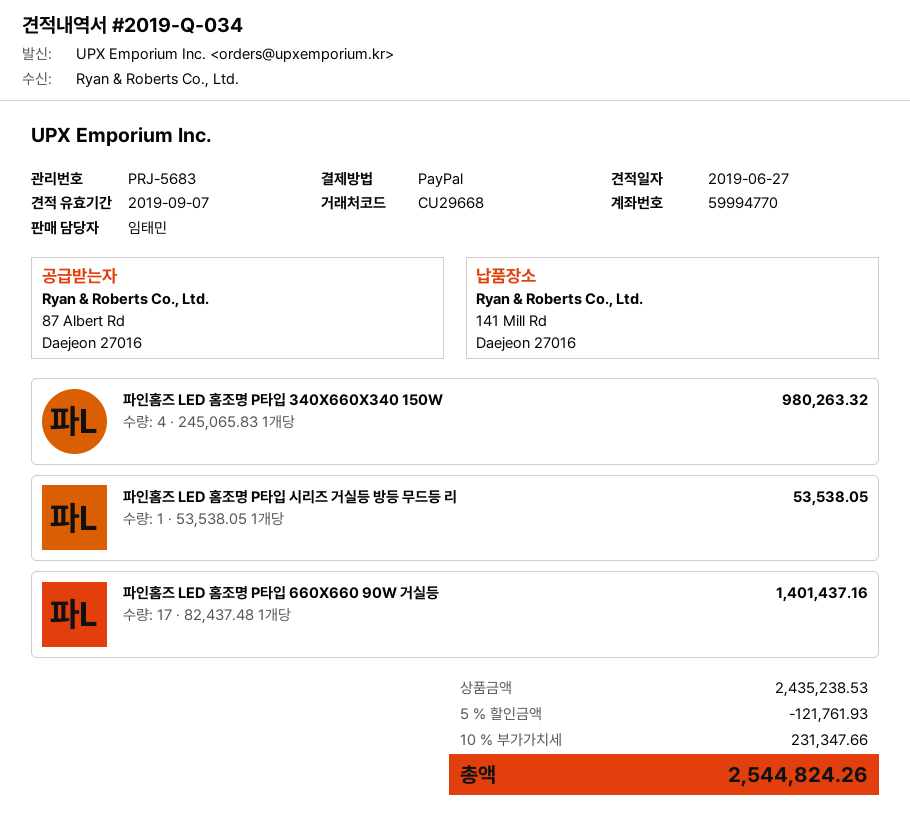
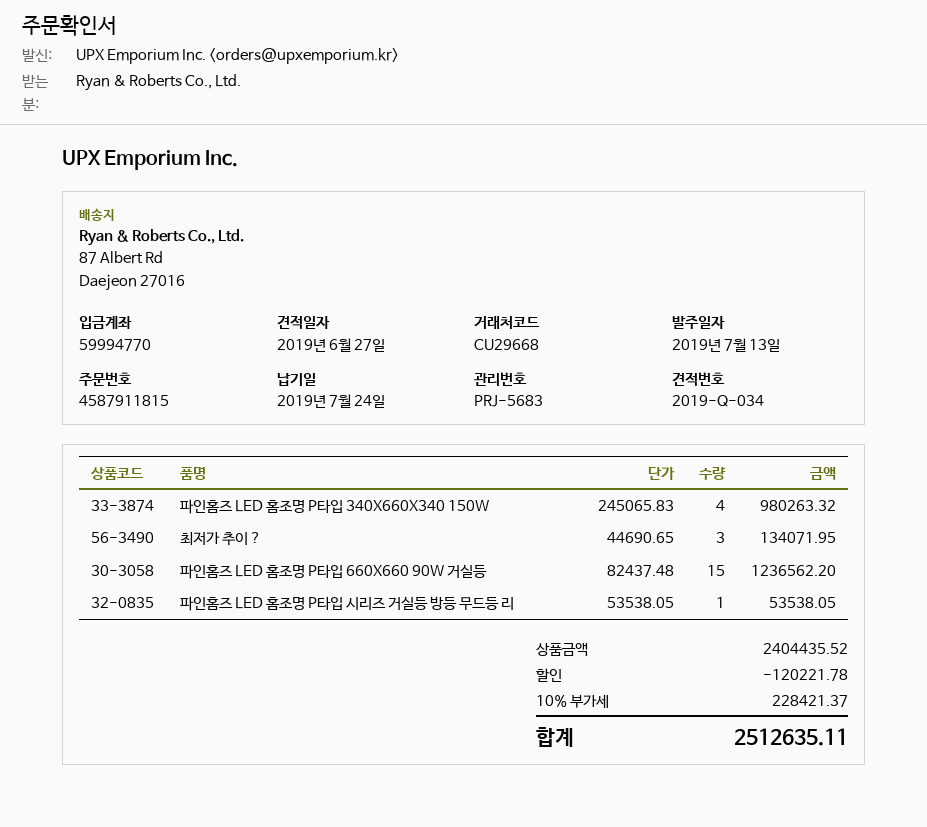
ship to: 141 Mill Rd, Daejeon 27016 -> 87 Albert Rd, Daejeon 27016
파인홈즈 LED 홈조명 P타입 660X660 90W 거실등: 17 x 82437.48 = 1401437.16 -> 15 x 82437.48 = 1236562.20
최저가 추이 ?: none -> 3 x 44690.65 = 134071.95
subtotal: 2435238.53 -> 2404435.52
discount: 121761.93 -> 120221.78
tax: 10% = 231347.66 -> 10% = 228421.37
total: 2544824.26 -> 2512635.11

